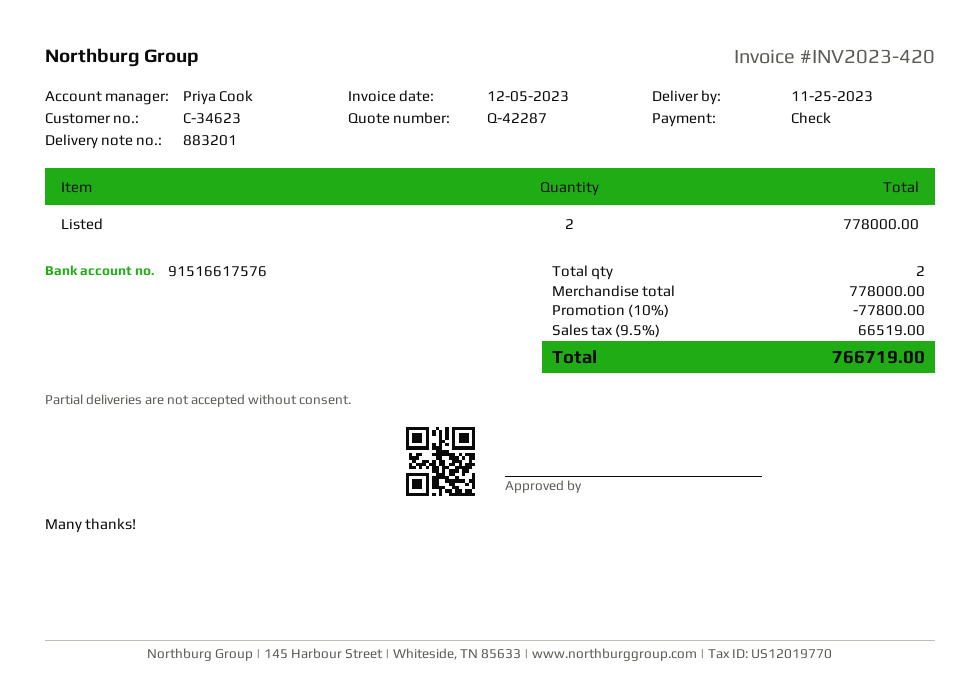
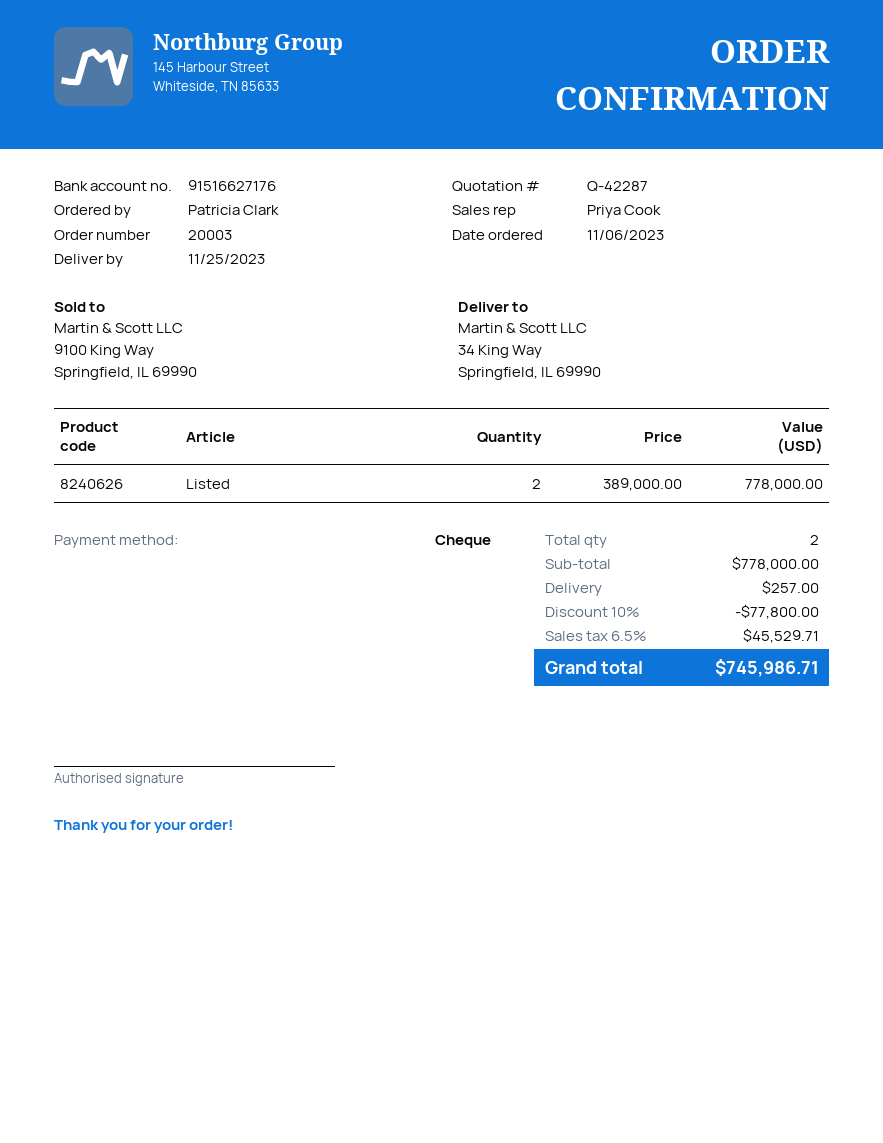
bank account: 91516617576 -> 91516627176
shipping: none -> 257.00
tax: 9.5% = 66519.00 -> 6.5% = 45529.71
total: 766719.00 -> 745986.71

